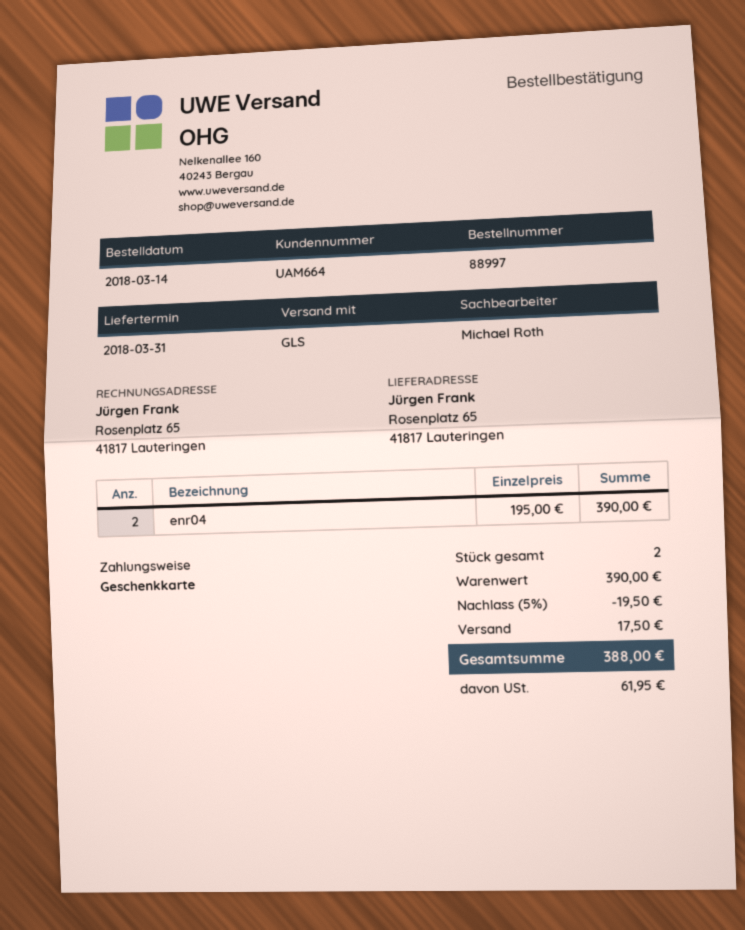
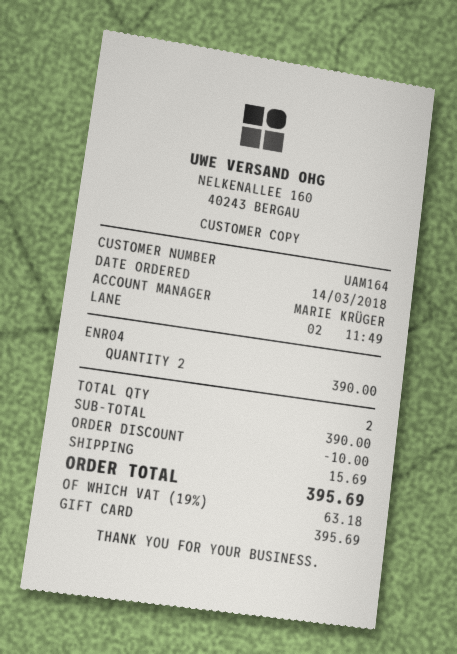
customer number: UAM664 -> UAM164
sales rep: Michael Roth -> MARIE KRÜGER
discount: 19.50 -> 10.00
shipping: 17.50 -> 15.69
tax: 61.95 -> 63.18
total: 388.00 -> 395.69

